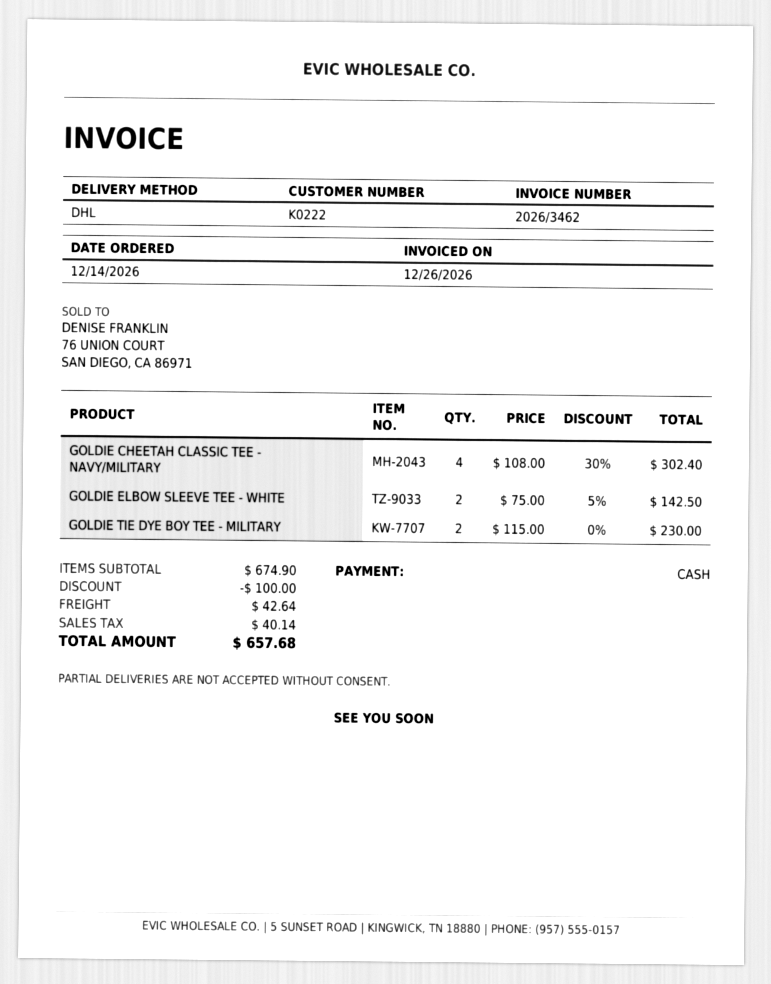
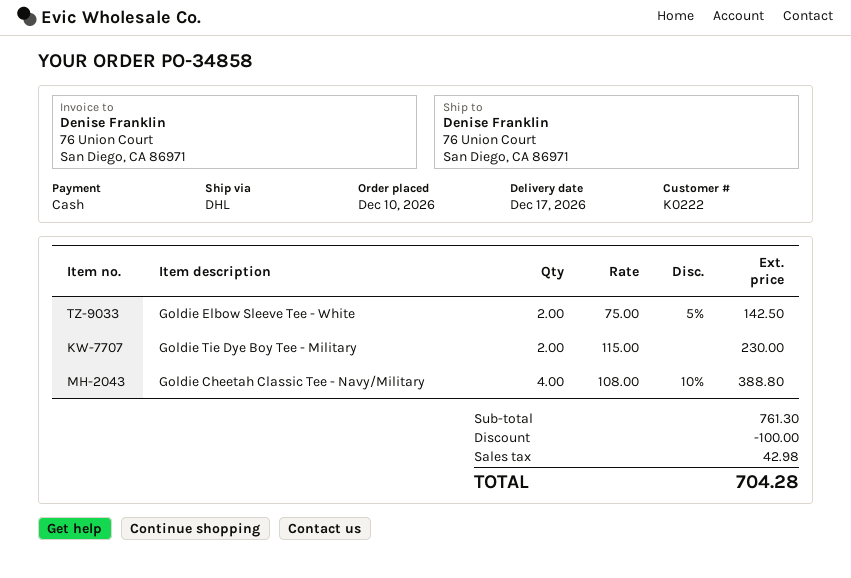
order date: 2026-12-14 -> 2026-12-10
GOLDIE CHEETAH CLASSIC TEE - NAVY/MILITARY: 4 x 108.00 - 30% = 302.40 -> 4 x 108.00 - 10% = 388.80
subtotal: 674.90 -> 761.30
shipping: 42.64 -> none
tax: 40.14 -> 42.98
total: 657.68 -> 704.28

